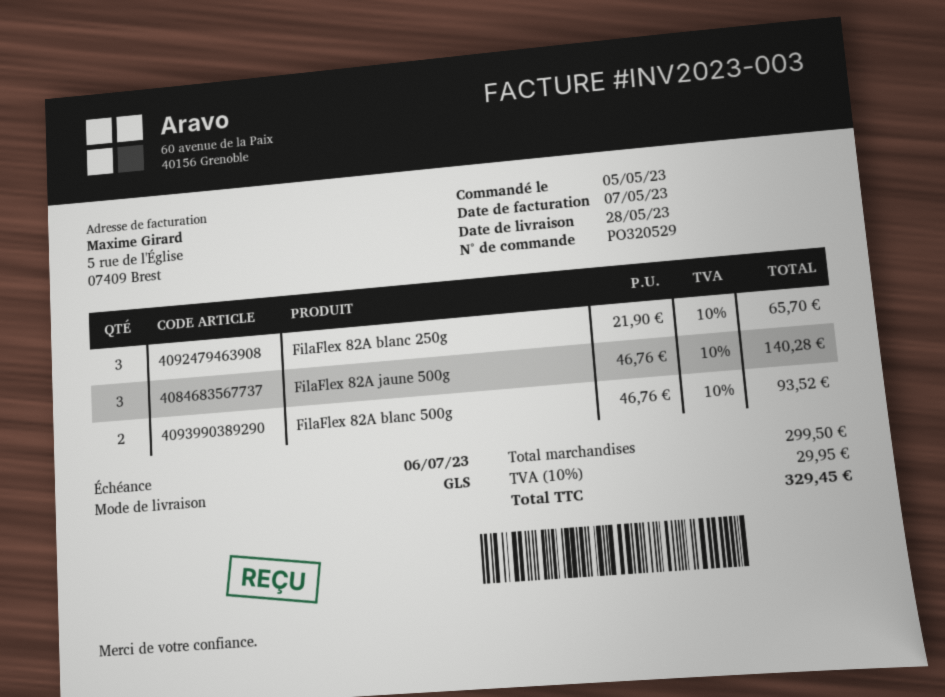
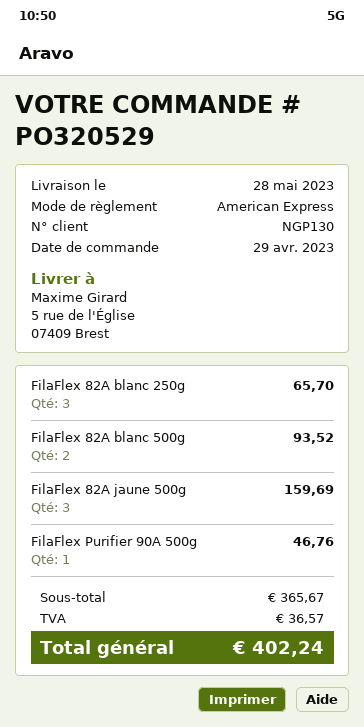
order date: 2023-05-05 -> 2023-04-29
FilaFlex 82A jaune 500g: 3 for 140.28 -> 3 for 159.69
FilaFlex Purifier 90A 500g: none -> 1 for 46.76
subtotal: 299.50 -> 365.67
tax: 29.95 -> 36.57
total: 329.45 -> 402.24

